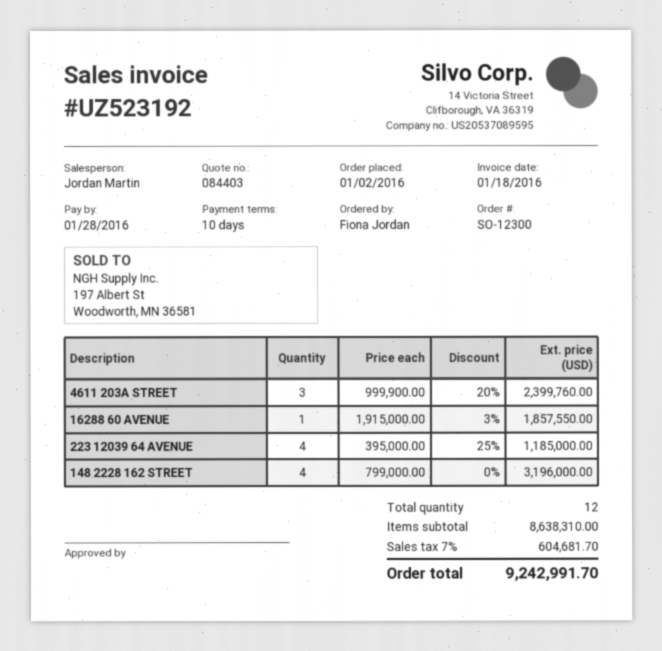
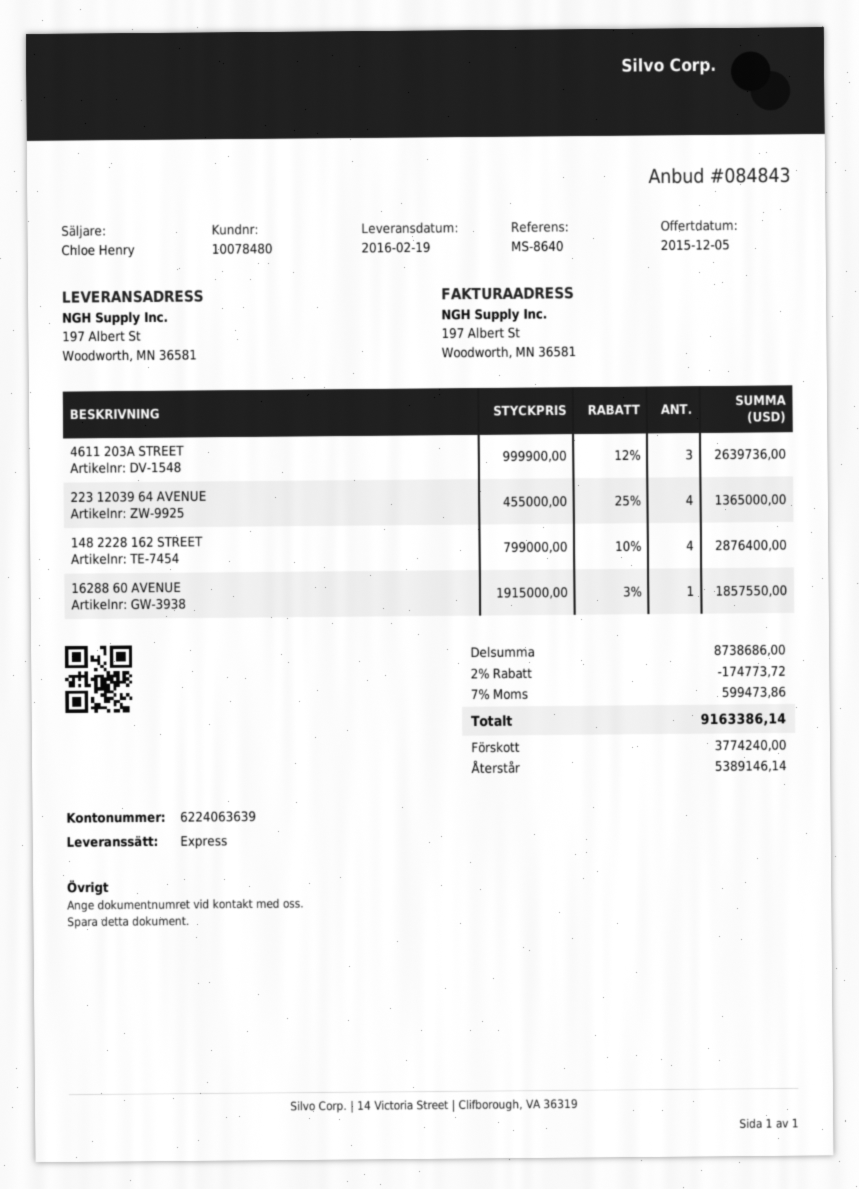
quote number: 084403 -> 084843
sales rep: Jordan Martin -> Chloe Henry
4611 203A STREET: 3 x 999900.00 - 20% = 2399760.00 -> 3 x 999900.00 - 12% = 2639736.00
223 12039 64 AVENUE: 4 x 395000.00 - 25% = 1185000.00 -> 4 x 455000.00 - 25% = 1365000.00
148 2228 162 STREET: 4 x 799000.00 = 3196000.00 -> 4 x 799000.00 - 10% = 2876400.00
subtotal: 8638310.00 -> 8738686.00
discount: none -> 2% = 174773.72
tax: 7% = 604681.70 -> 7% = 599473.86
total: 9242991.70 -> 9163386.14

